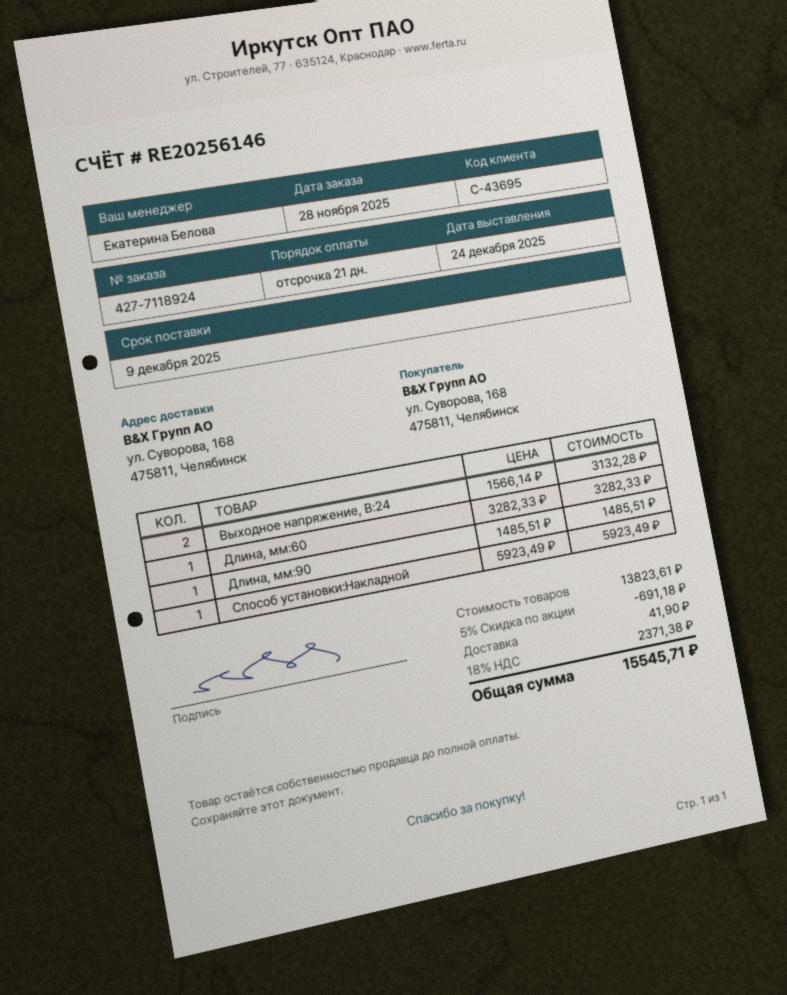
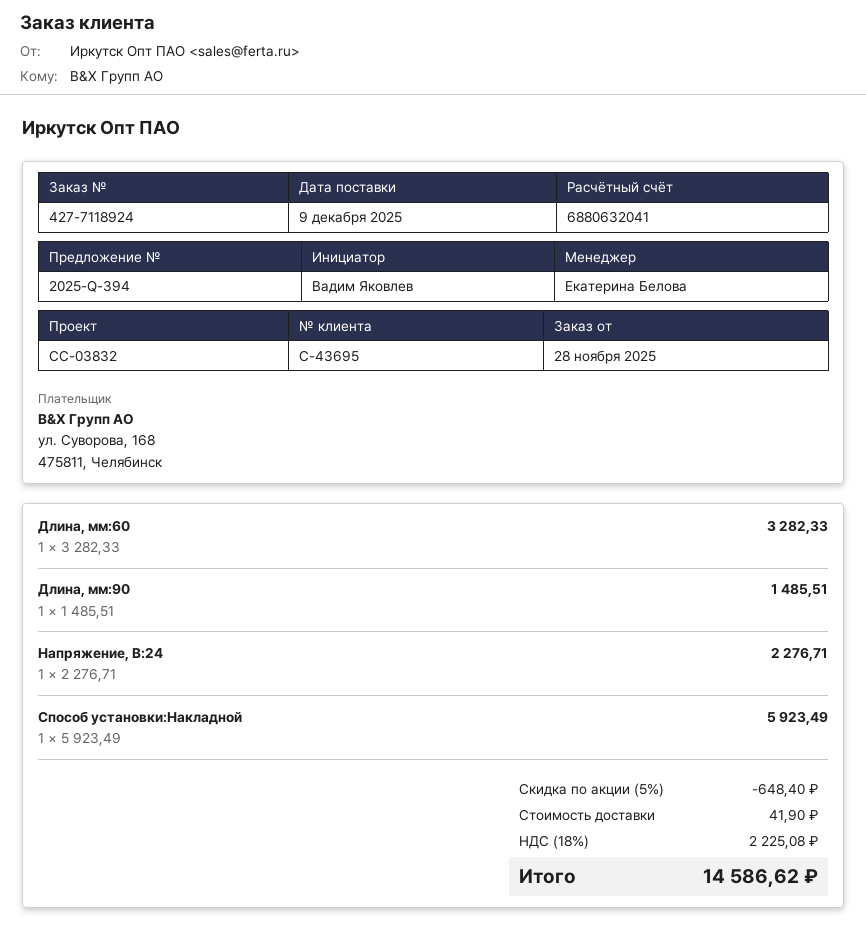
Выходное напряжение, В:24: 2 x 1566.14 = 3132.28 -> none
Напряжение, В:24: none -> 1 x 2276.71 = 2276.71
discount: 5% = 691.18 -> 5% = 648.40
tax: 18% = 2371.38 -> 18% = 2225.08
total: 15545.71 -> 14586.62

